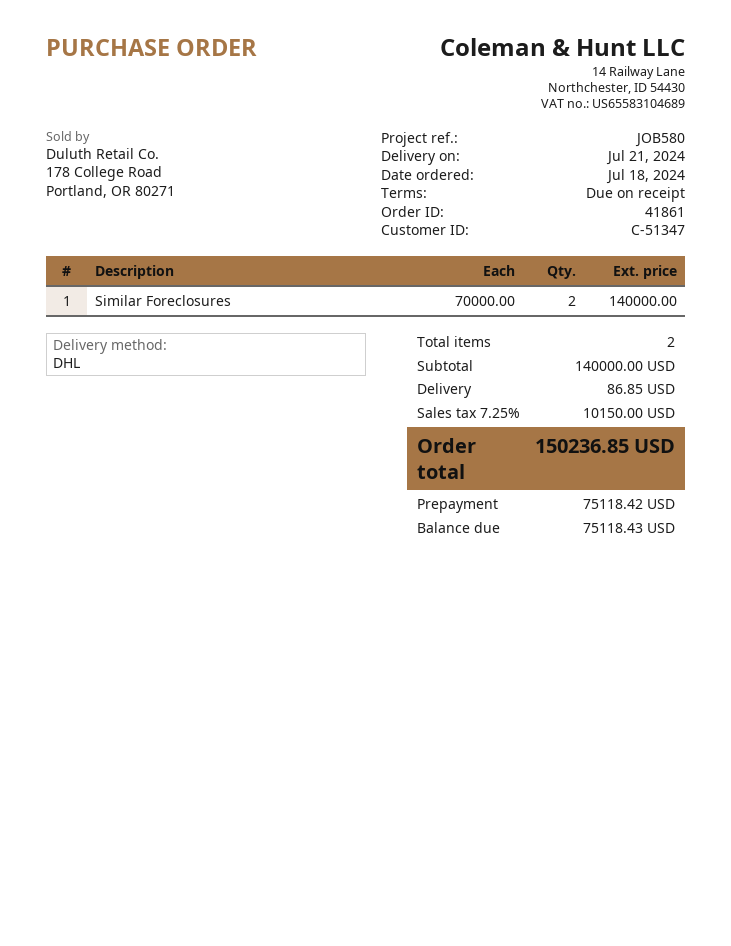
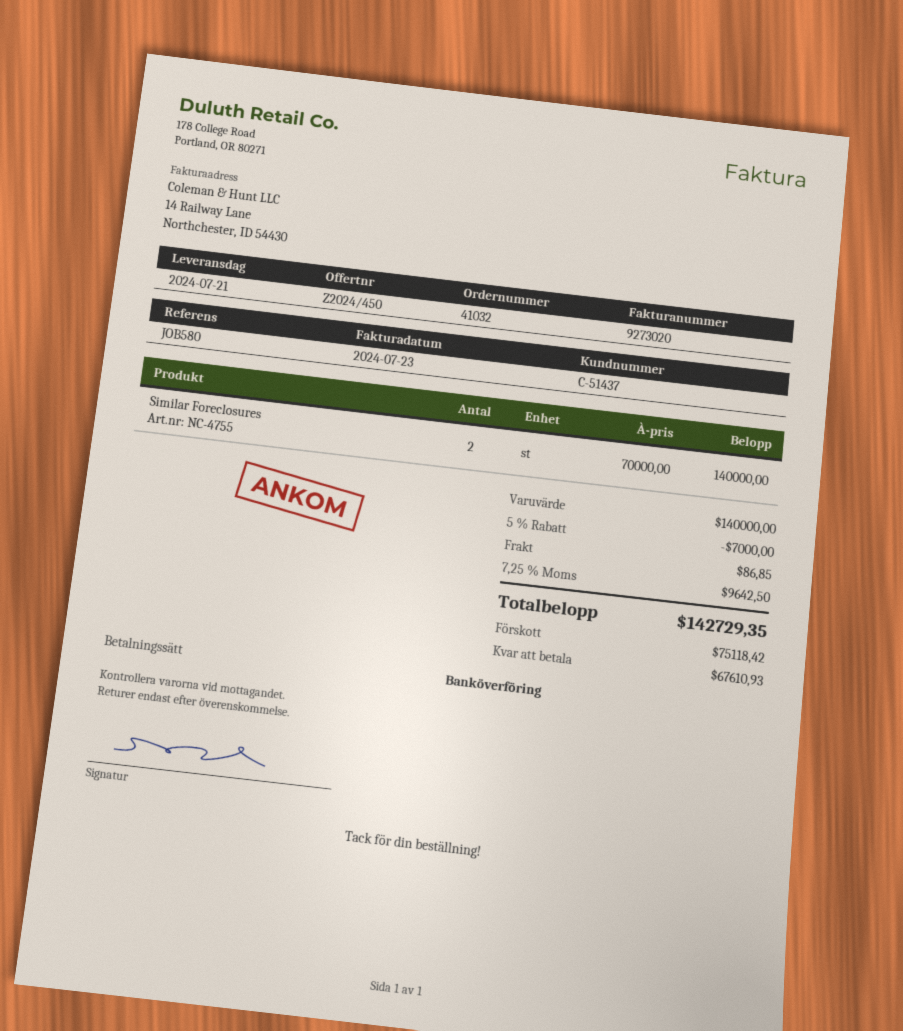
order number: 41861 -> 41032
customer number: C-51347 -> C-51437
discount: none -> 5% = 7000.00
tax: 7.25% = 10150.00 -> 7.25% = 9642.50
total: 150236.85 -> 142729.35
balance: 75118.43 -> 67610.93

